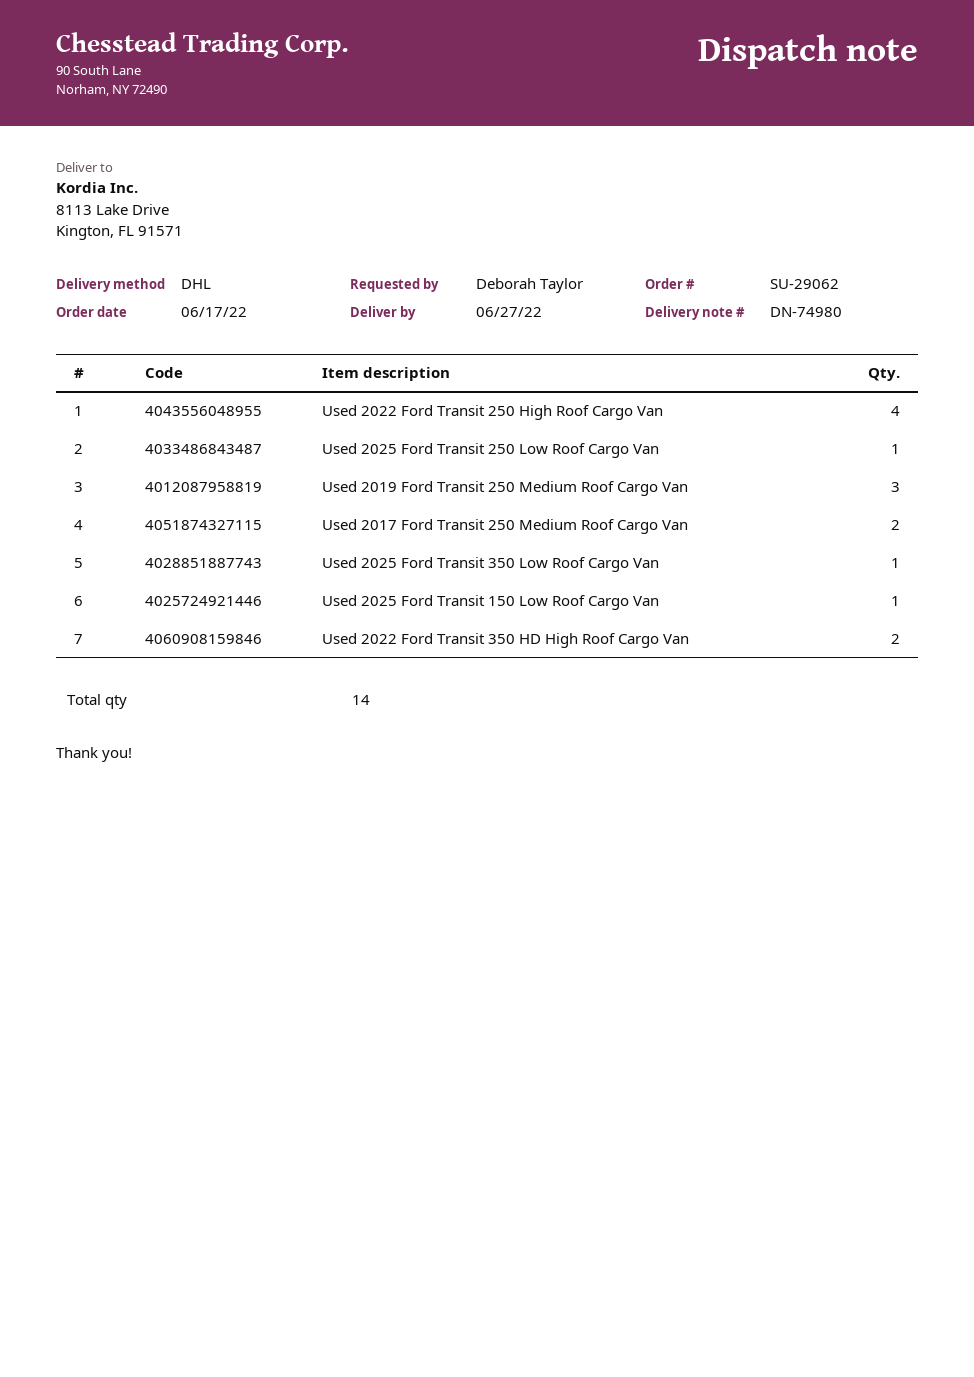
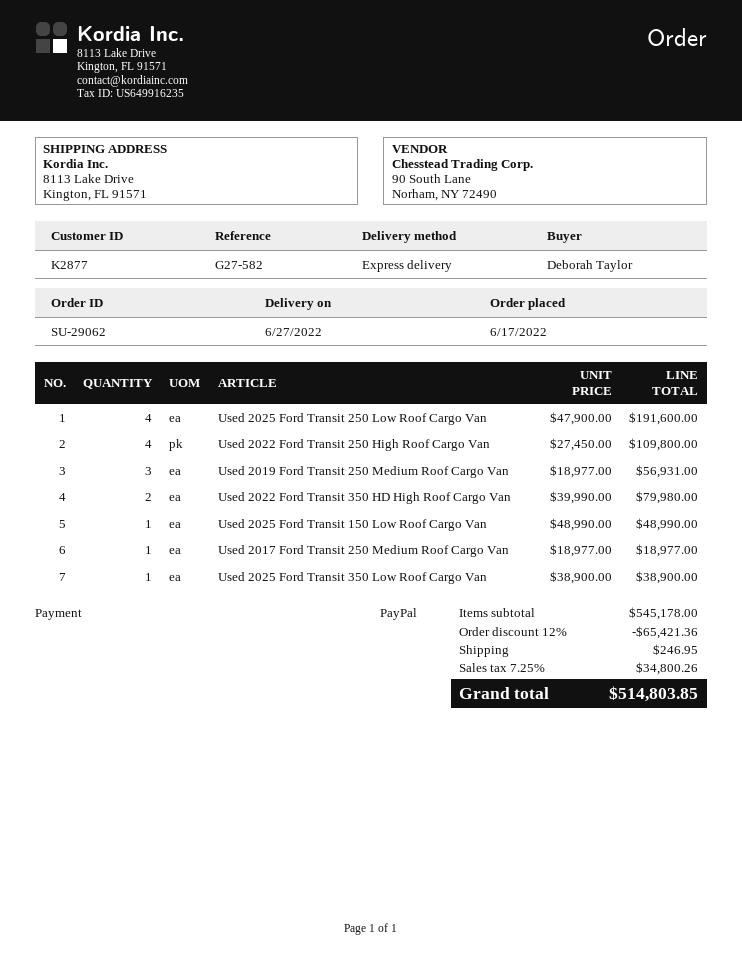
shipping method: DHL -> express
Used 2025 Ford Transit 250 Low Roof Cargo Van: 1 -> 4
Used 2017 Ford Transit 250 Medium Roof Cargo Van: 2 -> 1

